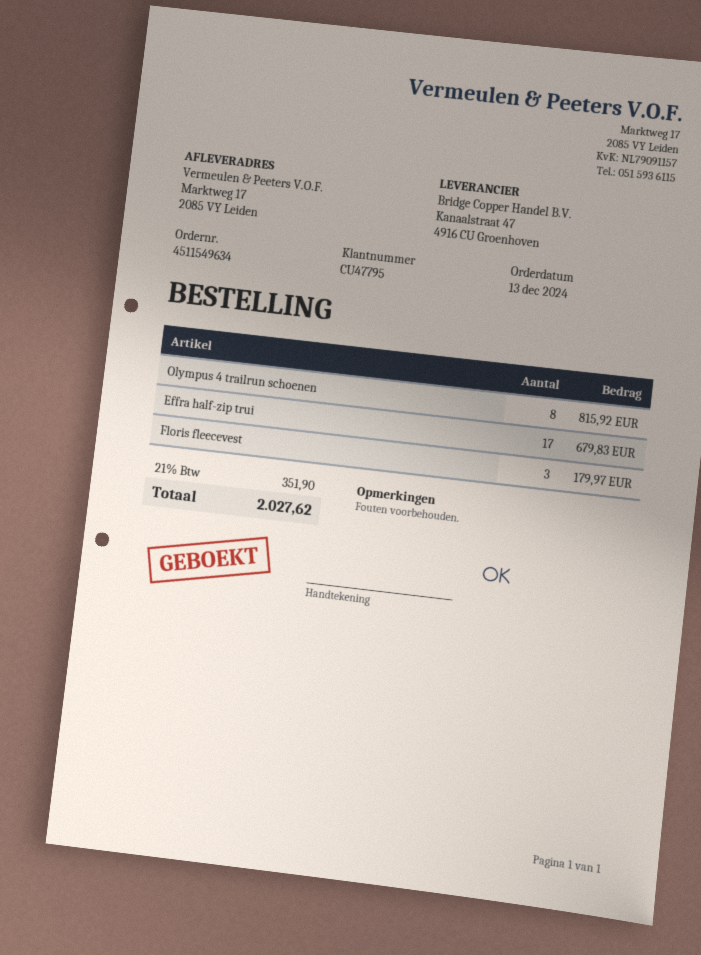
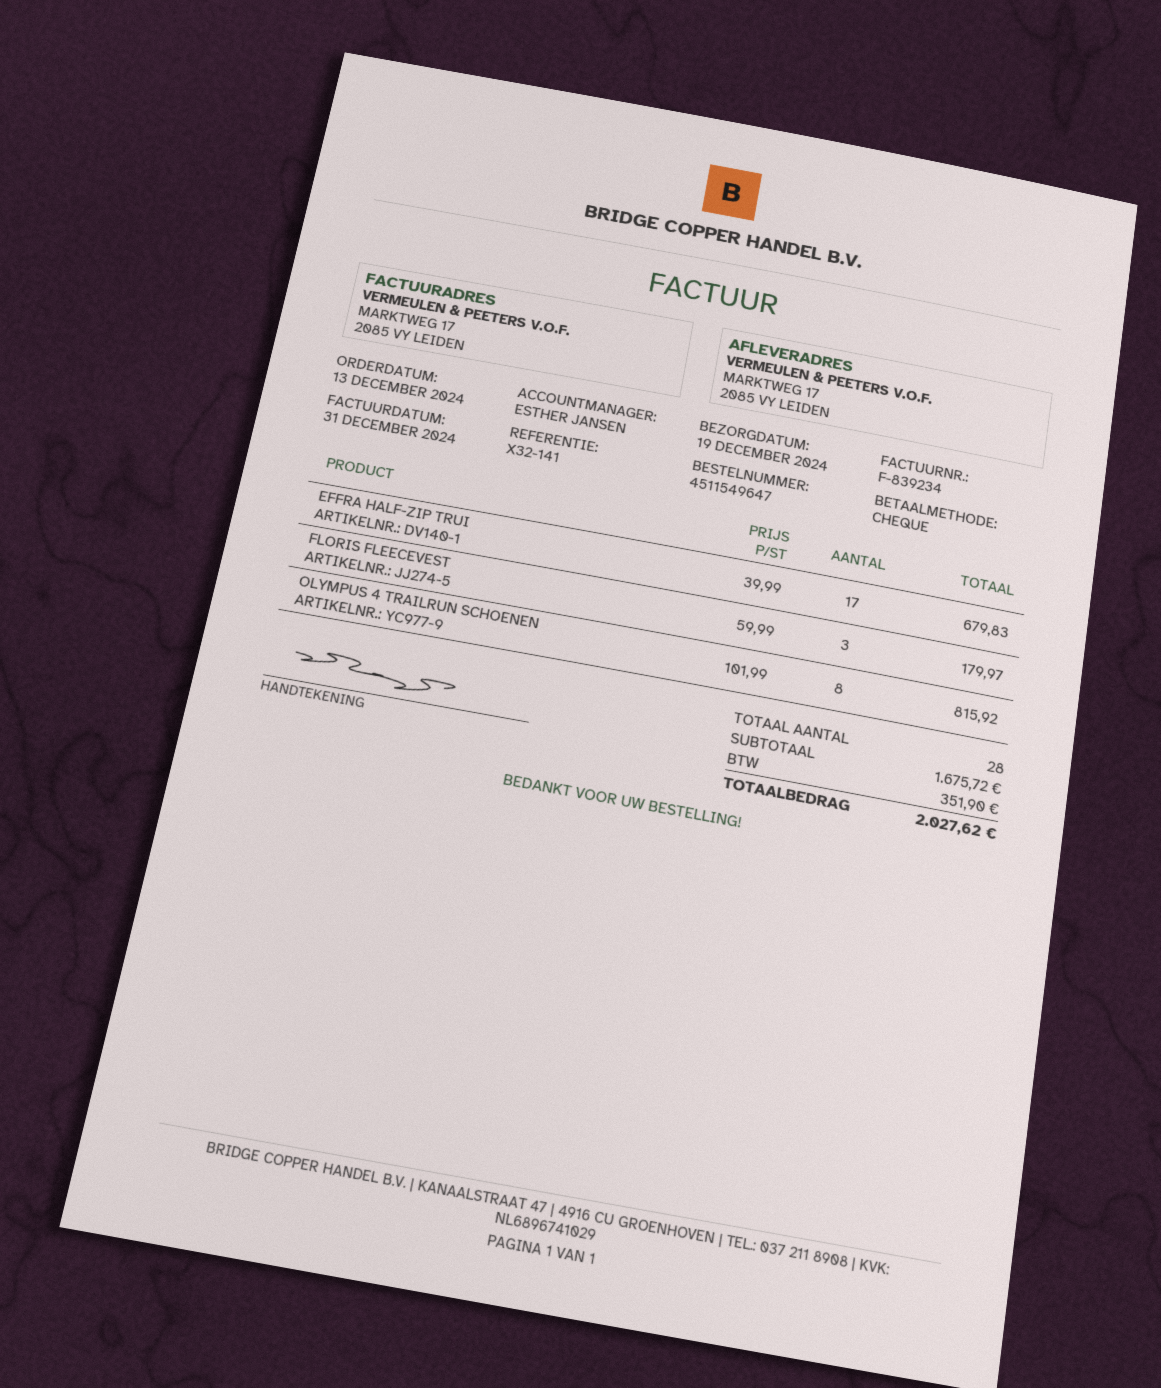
order number: 4511549634 -> 4511549647

